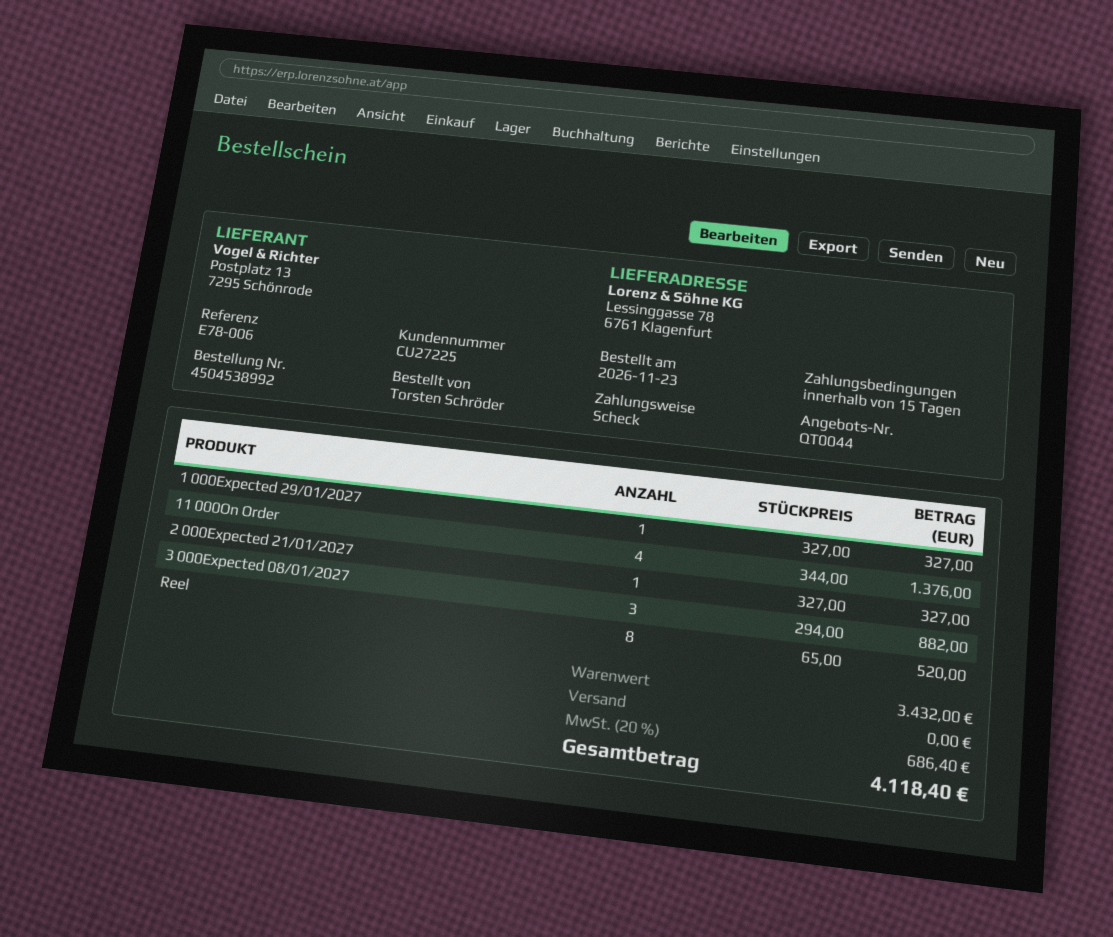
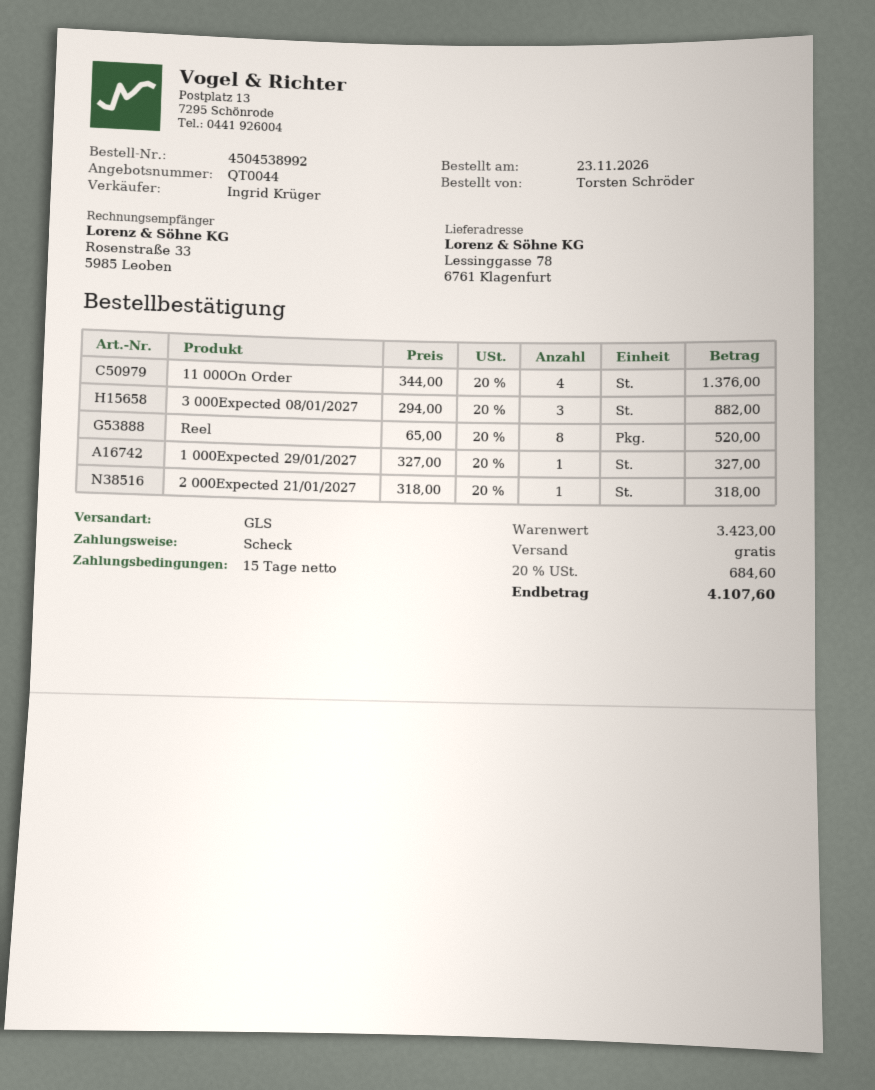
2 000Expected 21/01/2027: 1 x 327.00 = 327.00 -> 1 x 318.00 = 318.00
subtotal: 3432.00 -> 3423.00
tax: 20% = 686.40 -> 20% = 684.60
total: 4118.40 -> 4107.60

